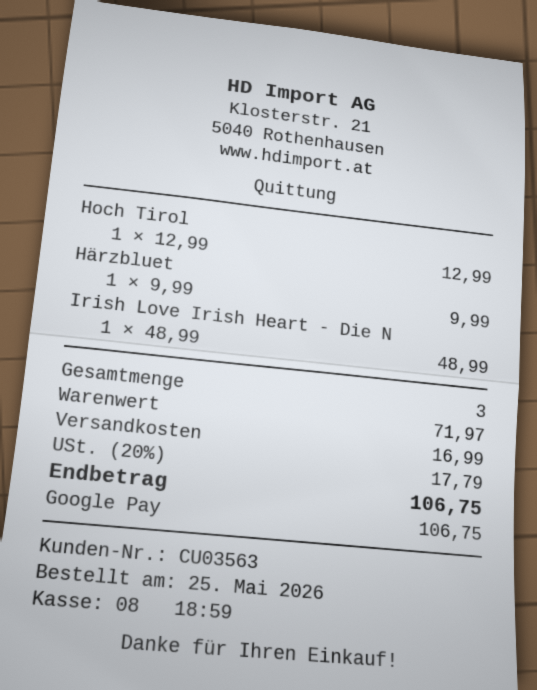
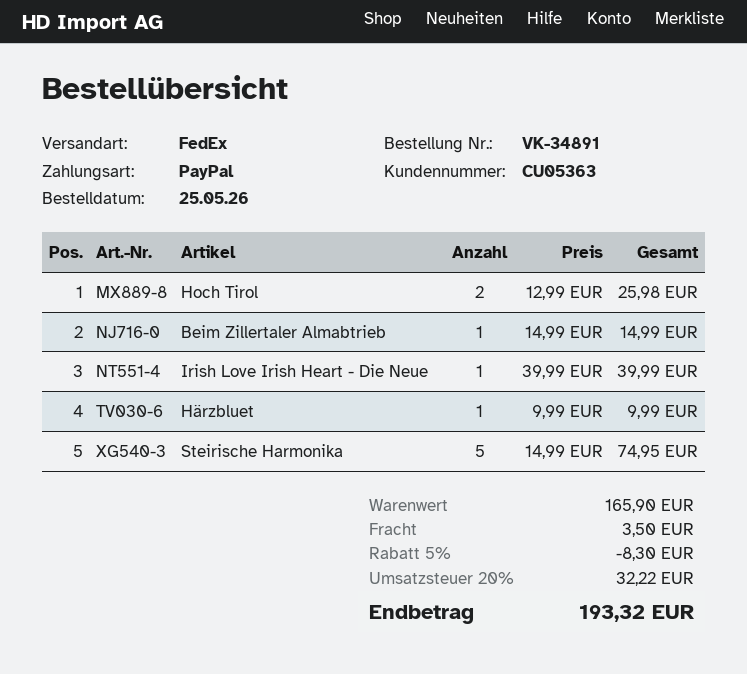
customer number: CU03563 -> CU05363
payment method: Google Pay -> PayPal
Hoch Tirol: 1 x 12.99 = 12.99 -> 2 x 12.99 = 25.98
Irish Love Irish Heart - Die N: 1 x 48.99 = 48.99 -> 1 x 39.99 = 39.99
Beim Zillertaler Almabtrieb: none -> 1 x 14.99 = 14.99
Steirische Harmonika: none -> 5 x 14.99 = 74.95
subtotal: 71.97 -> 165.90
discount: none -> 5% = 8.30
shipping: 16.99 -> 3.50
tax: 20% = 17.79 -> 20% = 32.22
total: 106.75 -> 193.32

